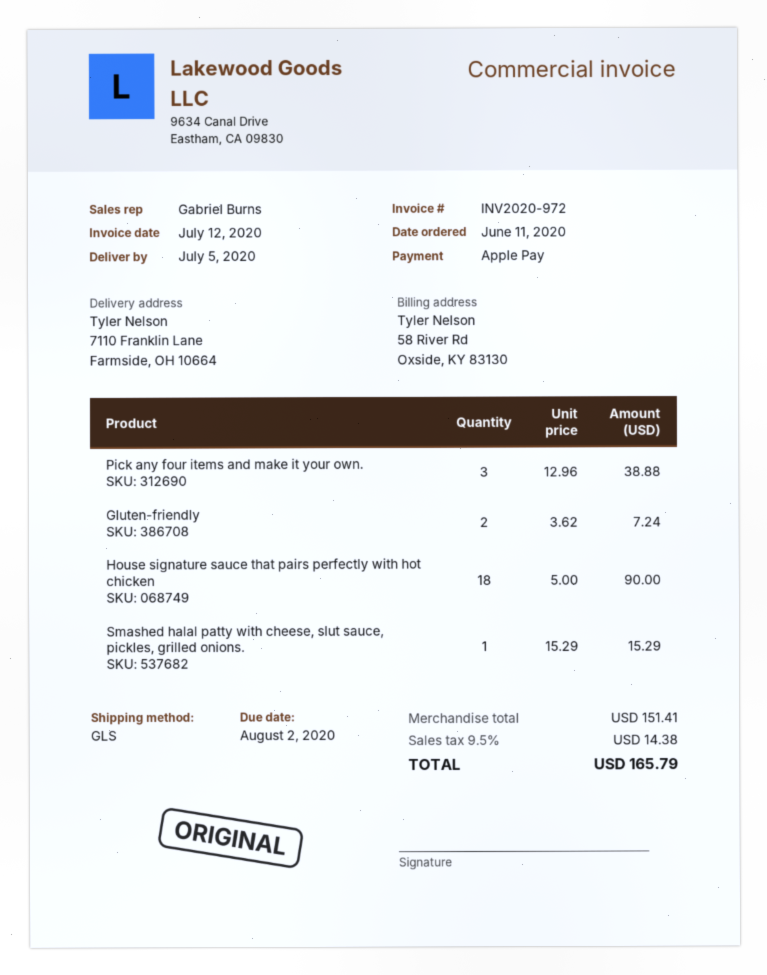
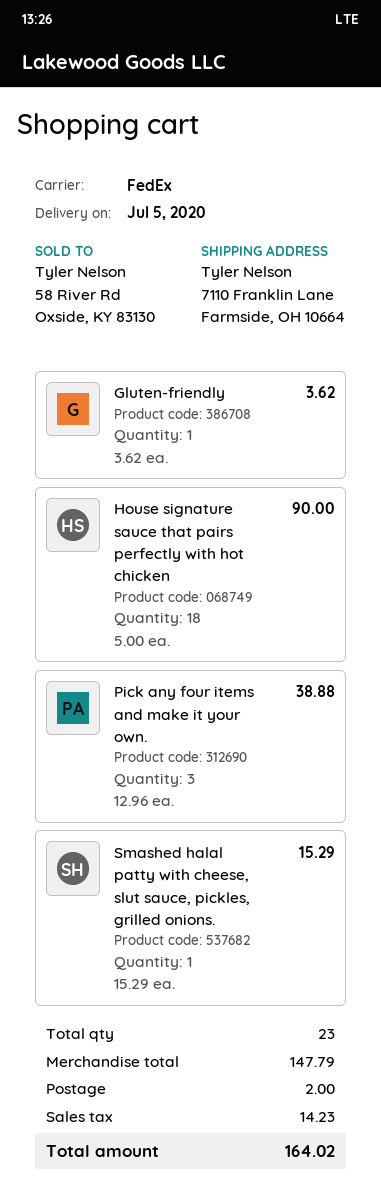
shipping method: GLS -> FedEx
Gluten-friendly: 2 x 3.62 = 7.24 -> 1 x 3.62 = 3.62
subtotal: 151.41 -> 147.79
shipping: none -> 2.00
tax: 14.38 -> 14.23
total: 165.79 -> 164.02

